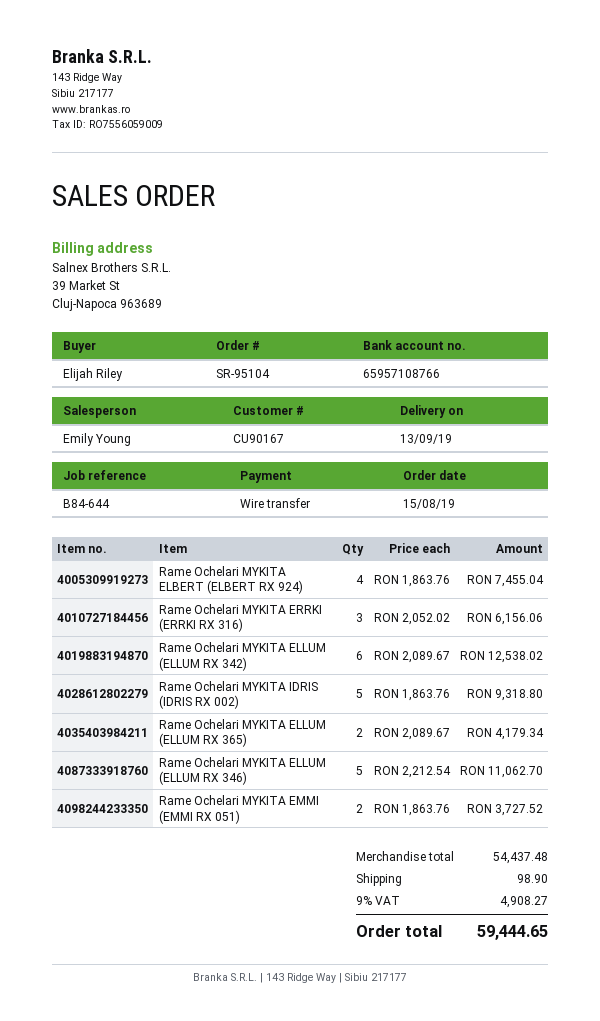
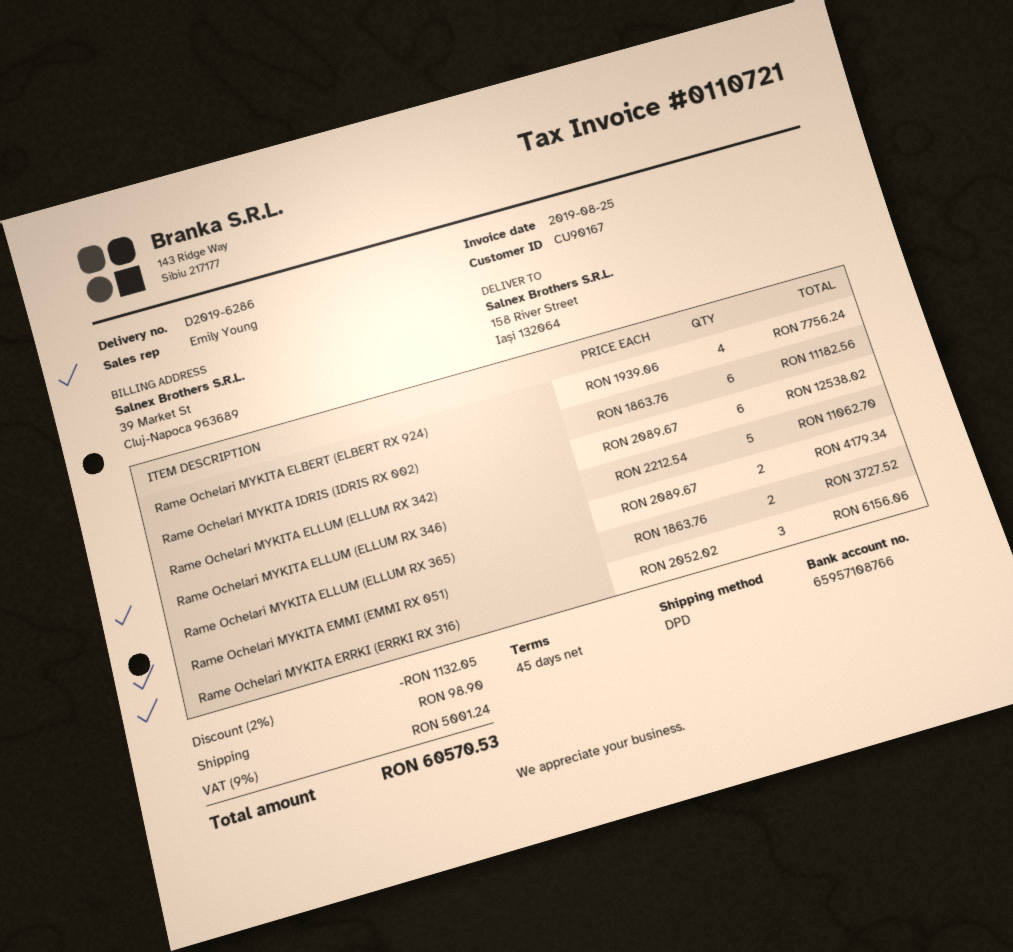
Rame Ochelari MYKITA ELBERT (ELBERT RX 924): 4 x 1863.76 = 7455.04 -> 4 x 1939.06 = 7756.24
Rame Ochelari MYKITA IDRIS (IDRIS RX 002): 5 x 1863.76 = 9318.80 -> 6 x 1863.76 = 11182.56
discount: none -> 2% = 1132.05
tax: 9% = 4908.27 -> 9% = 5001.24
total: 59444.65 -> 60570.53

